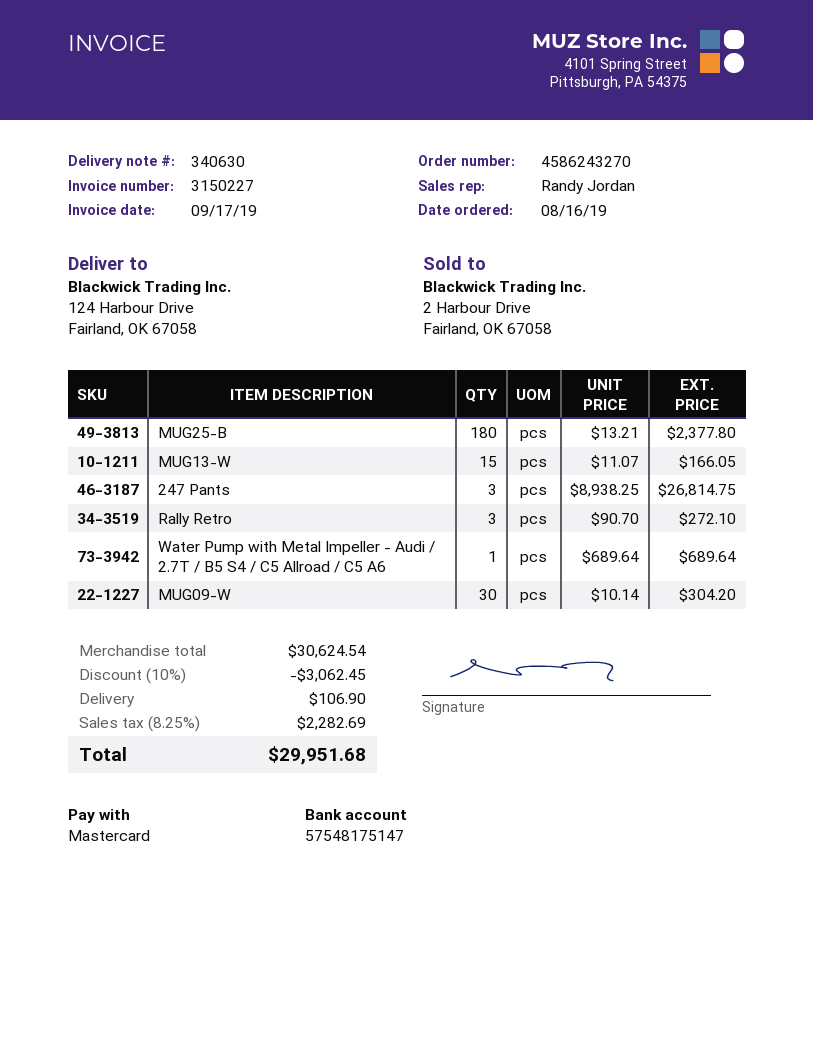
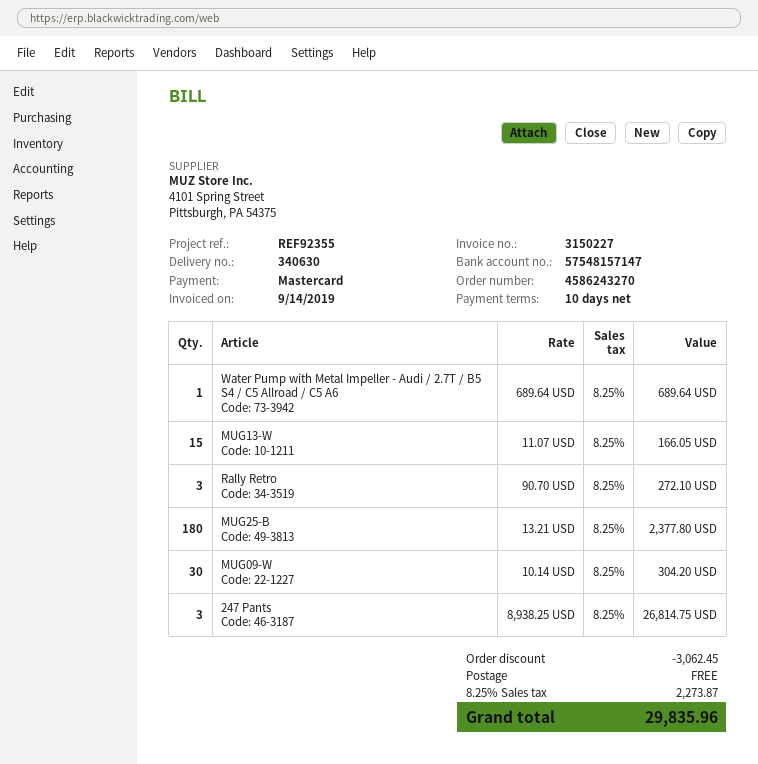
invoice date: 2019-09-17 -> 2019-09-14
bank account: 57548175147 -> 57548157147
shipping: 106.90 -> 0.00
tax: 8.25% = 2282.69 -> 8.25% = 2273.87
total: 29951.68 -> 29835.96

